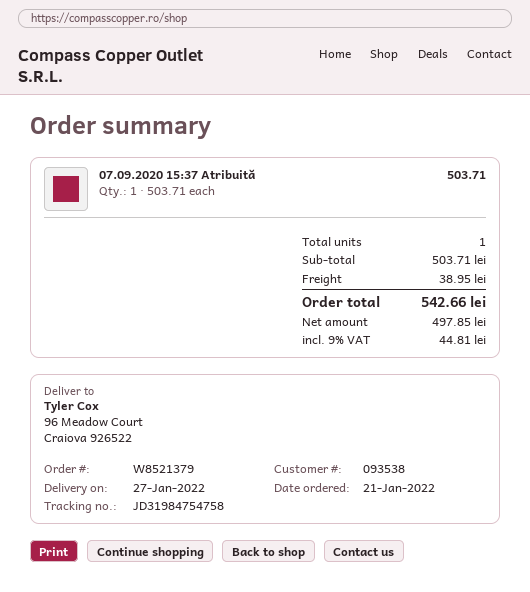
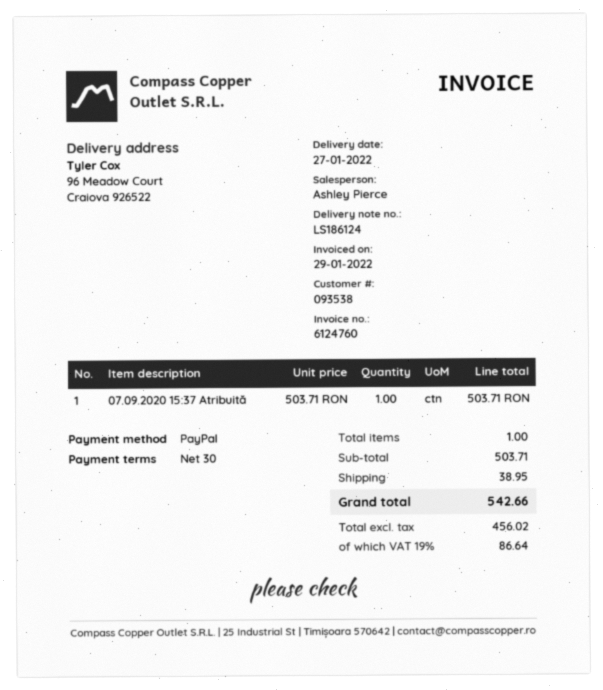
net: 497.85 -> 456.02
tax: 9% = 44.81 -> 19% = 86.64

